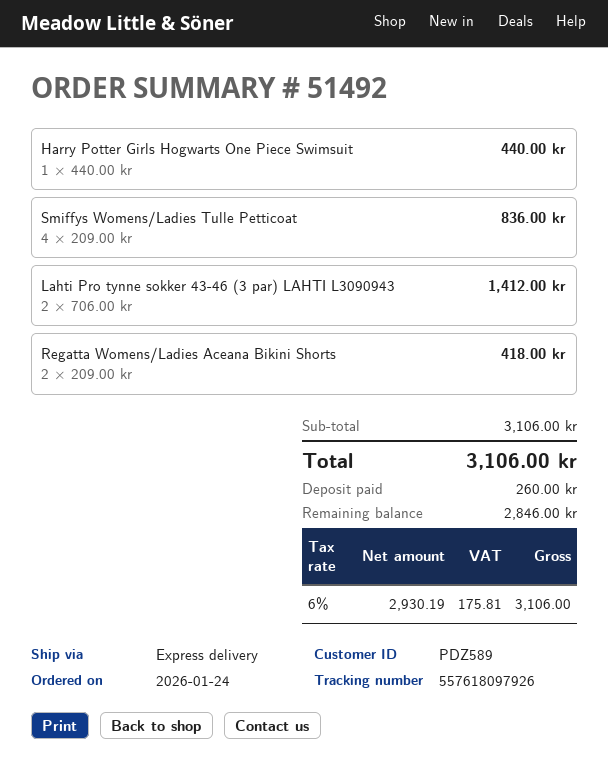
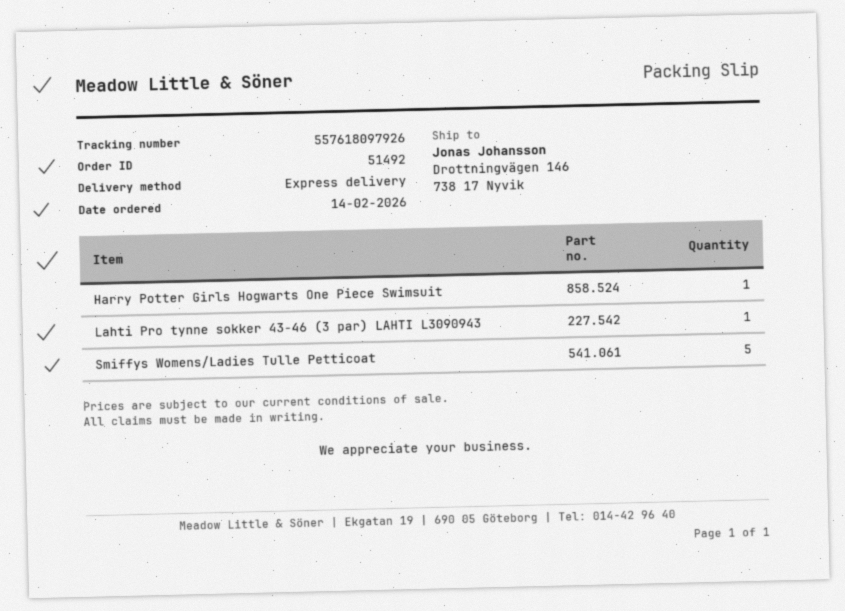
order date: 2026-01-24 -> 2026-02-14
Smiffys Womens/Ladies Tulle Petticoat: 4 -> 5
Lahti Pro tynne sokker 43-46 (3 par) LAHTI L3090943: 2 -> 1
Regatta Womens/Ladies Aceana Bikini Shorts: 2 -> none

